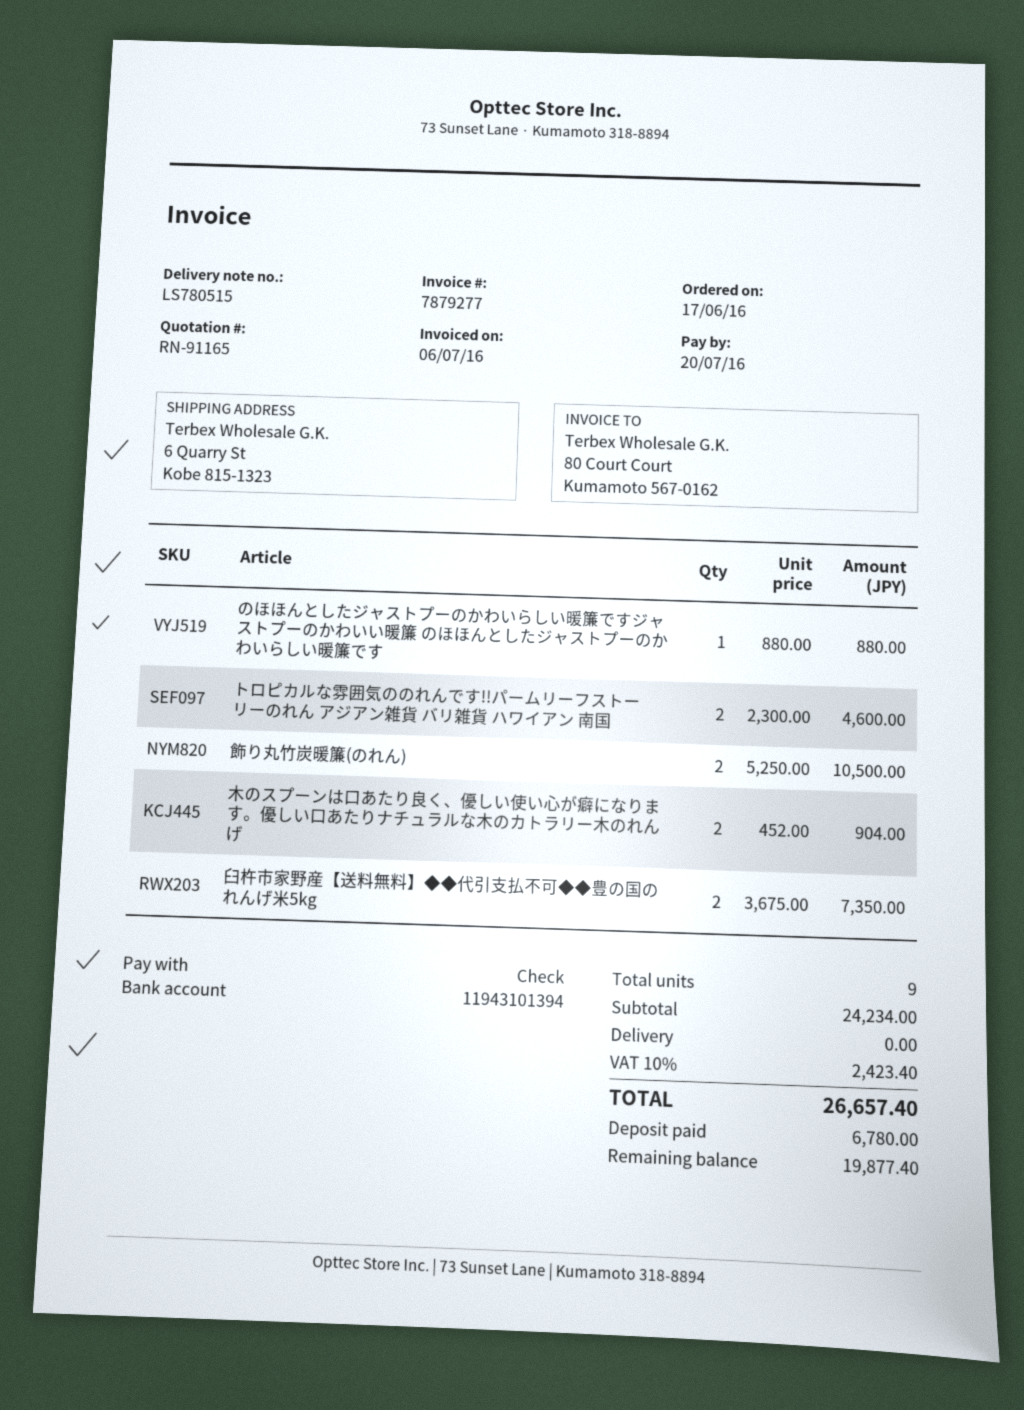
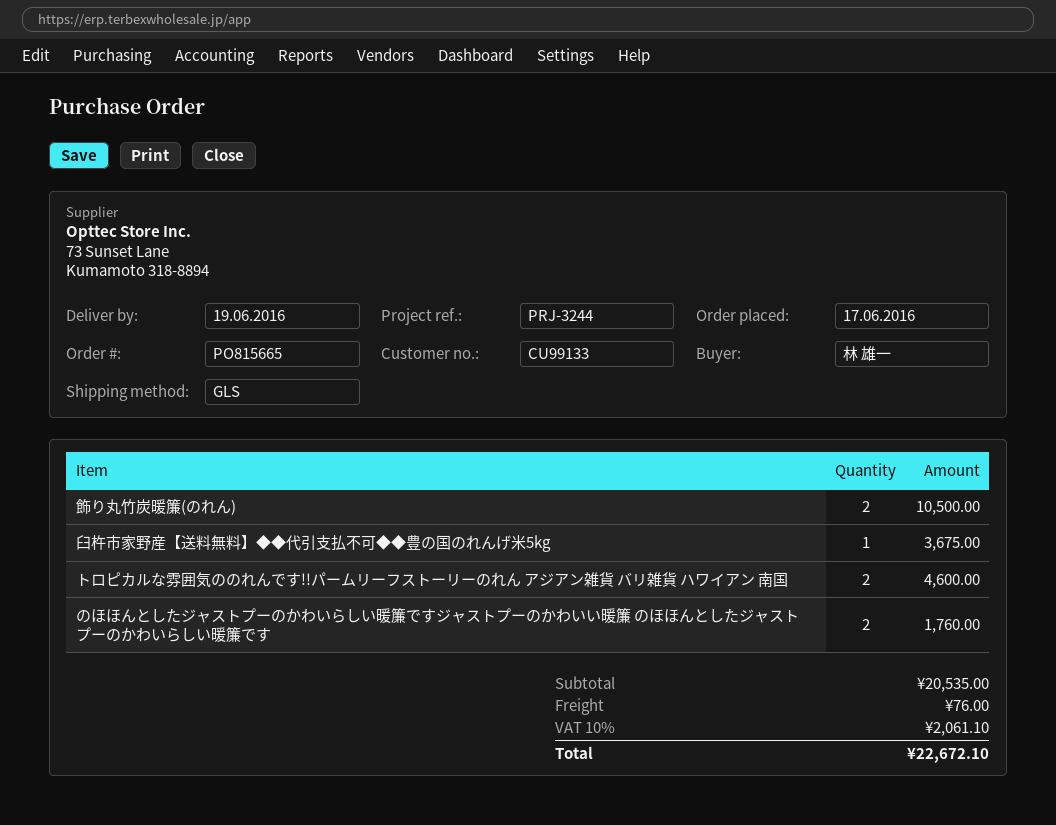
のほほんとしたジャストプーのかわいらしい暖簾ですジャストプーのかわいい暖簾 のほほんとしたジャストプーのかわいらしい暖簾です: 1 for 880.00 -> 2 for 1760.00
木のスプーンは口あたり良く、優しい使い心が癖になります。優しい口あたりナチュラルな木のカトラリー木のれんげ: 2 for 904.00 -> none
臼杵市家野産【送料無料】◆◆代引支払不可◆◆豊の国のれんげ米5kg: 2 for 7350.00 -> 1 for 3675.00
subtotal: 24234.00 -> 20535.00
shipping: 0.00 -> 76.00
tax: 10% = 2423.40 -> 10% = 2061.10
total: 26657.40 -> 22672.10

